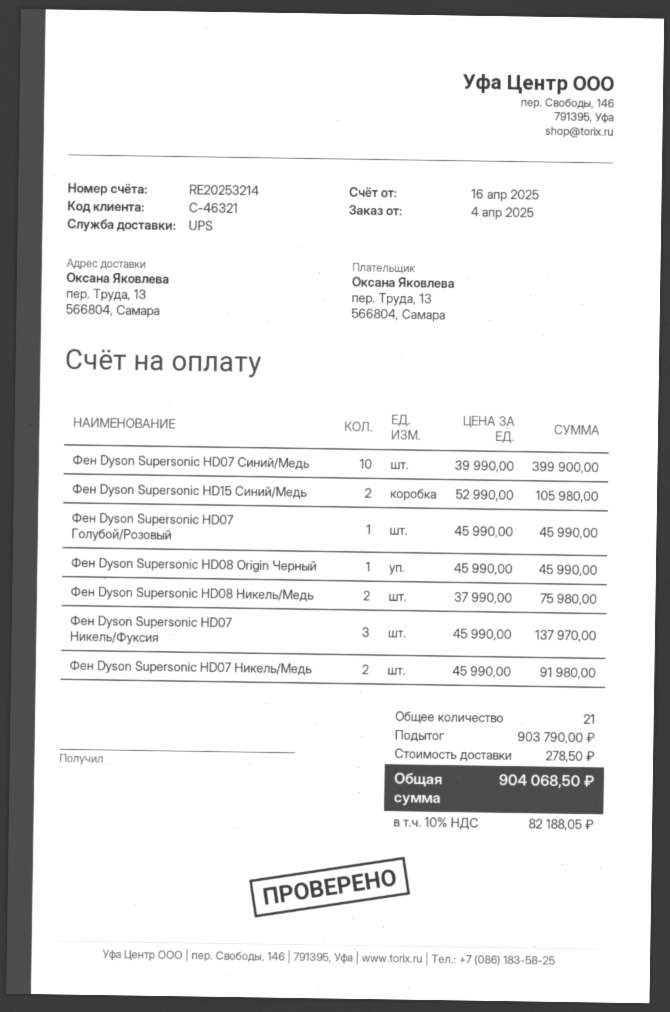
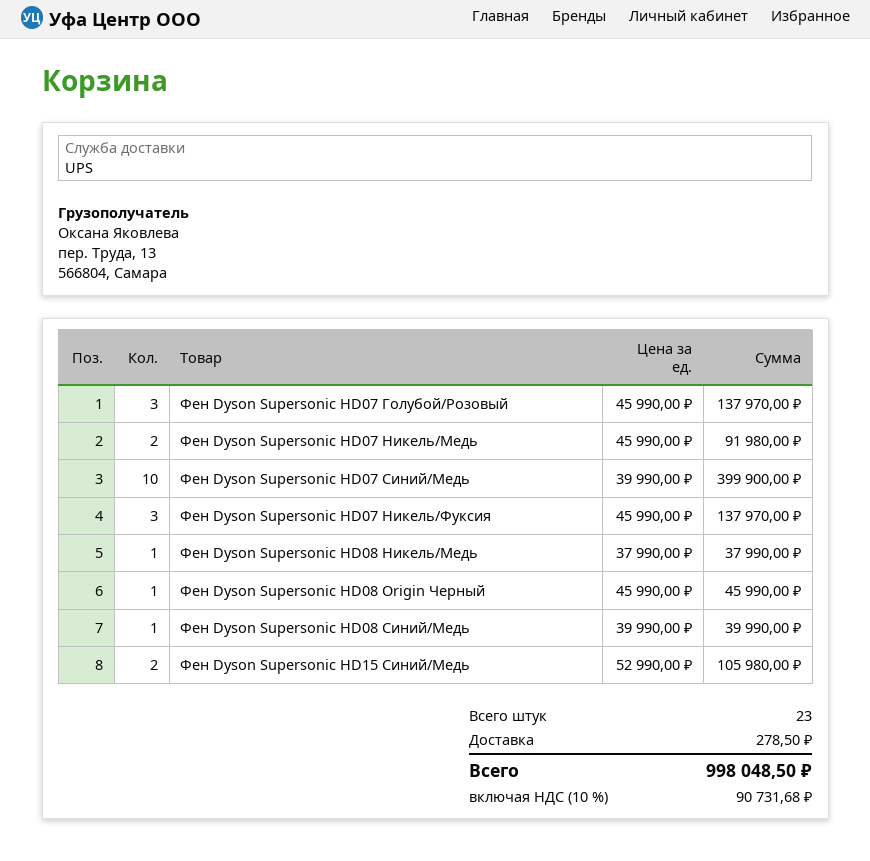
Фен Dyson Supersonic HD07 Голубой/Розовый: 1 x 45990.00 = 45990.00 -> 3 x 45990.00 = 137970.00
Фен Dyson Supersonic HD08 Никель/Медь: 2 x 37990.00 = 75980.00 -> 1 x 37990.00 = 37990.00
Фен Dyson Supersonic HD08 Синий/Медь: none -> 1 x 39990.00 = 39990.00
total quantity: 21 -> 23
tax: 10% = 82188.05 -> 10% = 90731.68
total: 904068.50 -> 998048.50

